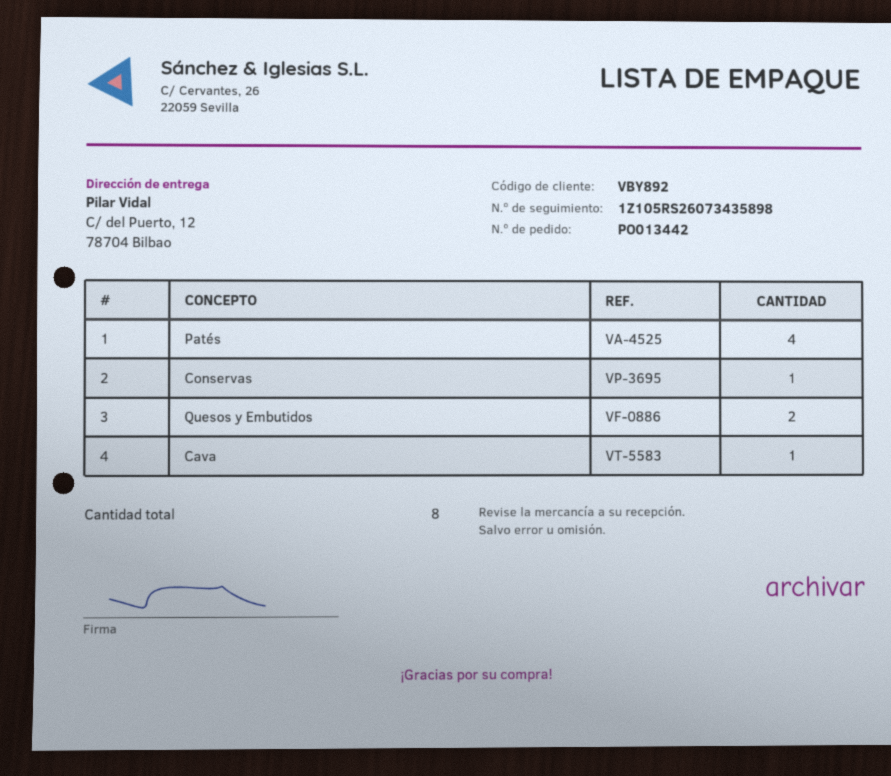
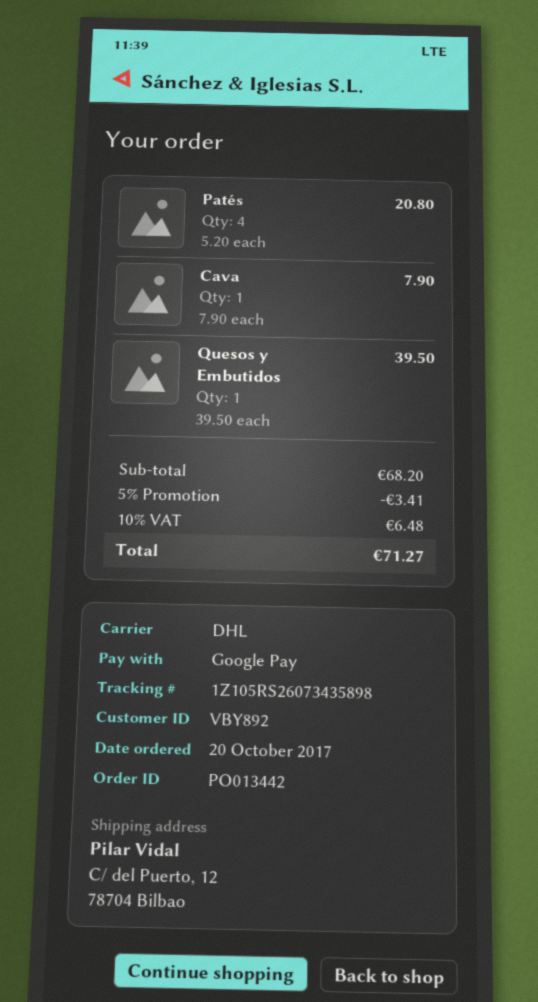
Conservas: 1 -> none
Quesos y Embutidos: 2 -> 1

